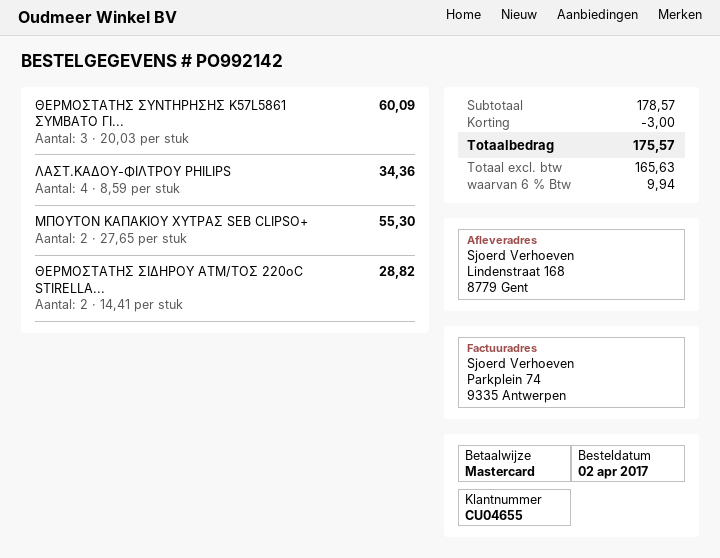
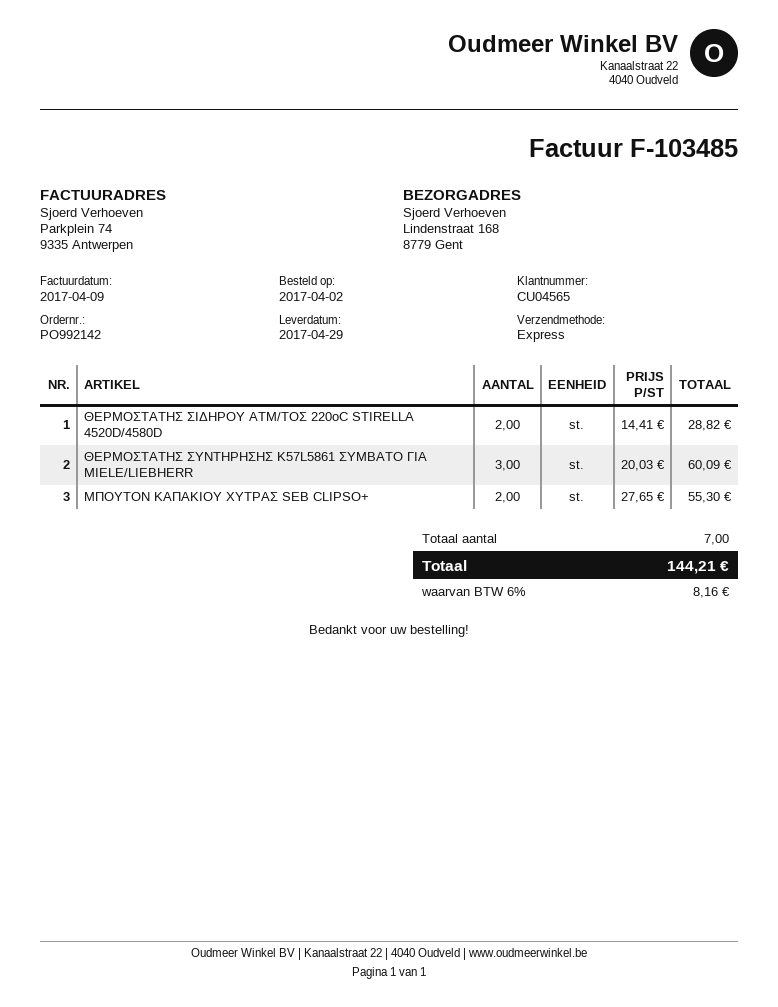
customer number: CU04655 -> CU04565
ΛΑΣΤ.ΚΑΔΟΥ-ΦΙΛΤΡΟΥ PHILIPS: 4 x 8.59 = 34.36 -> none
discount: 3.00 -> none
tax: 6% = 9.94 -> 6% = 8.16
total: 175.57 -> 144.21

